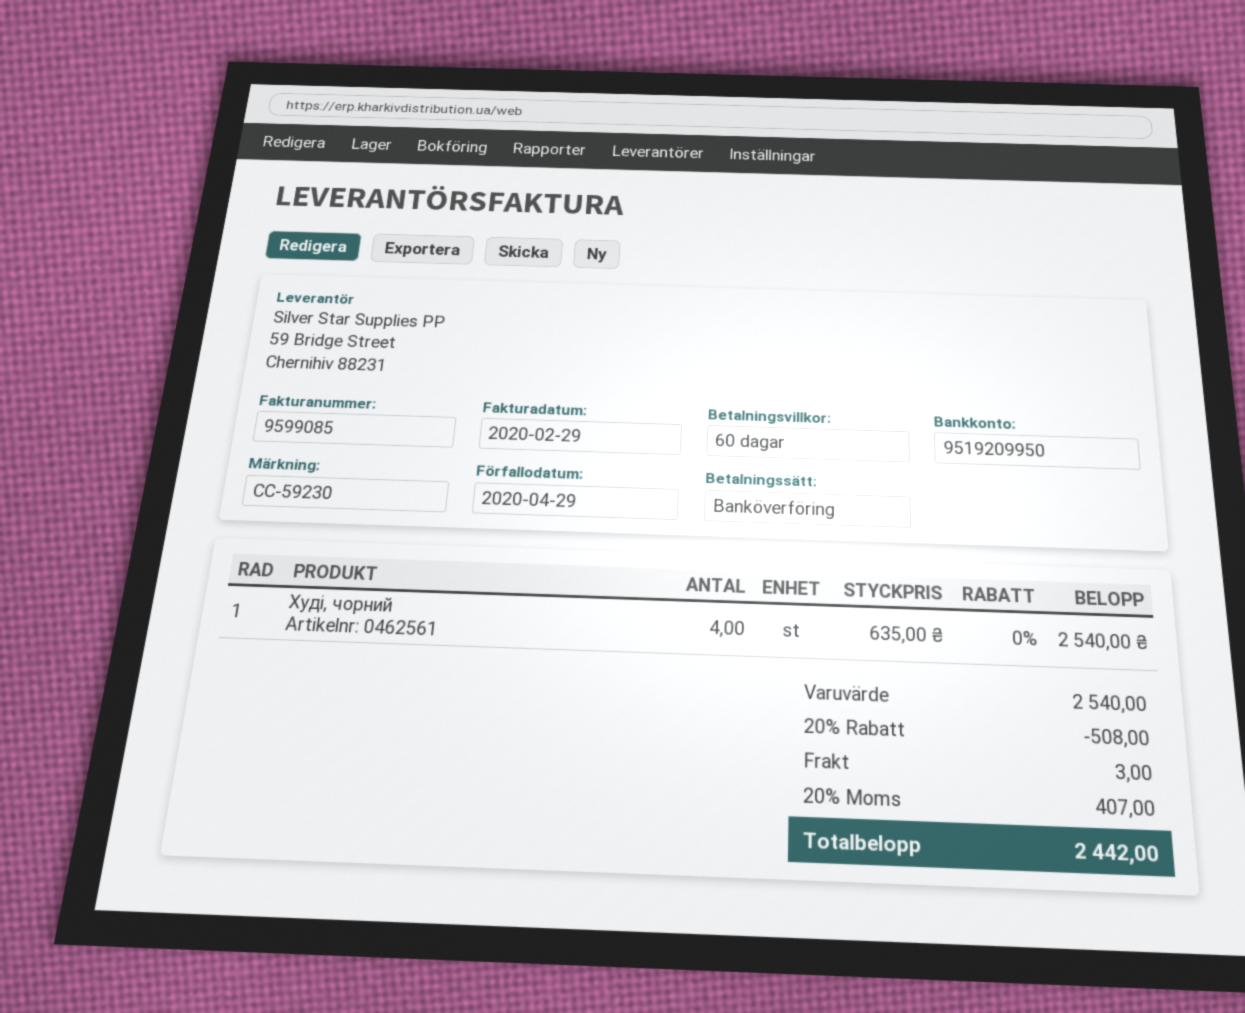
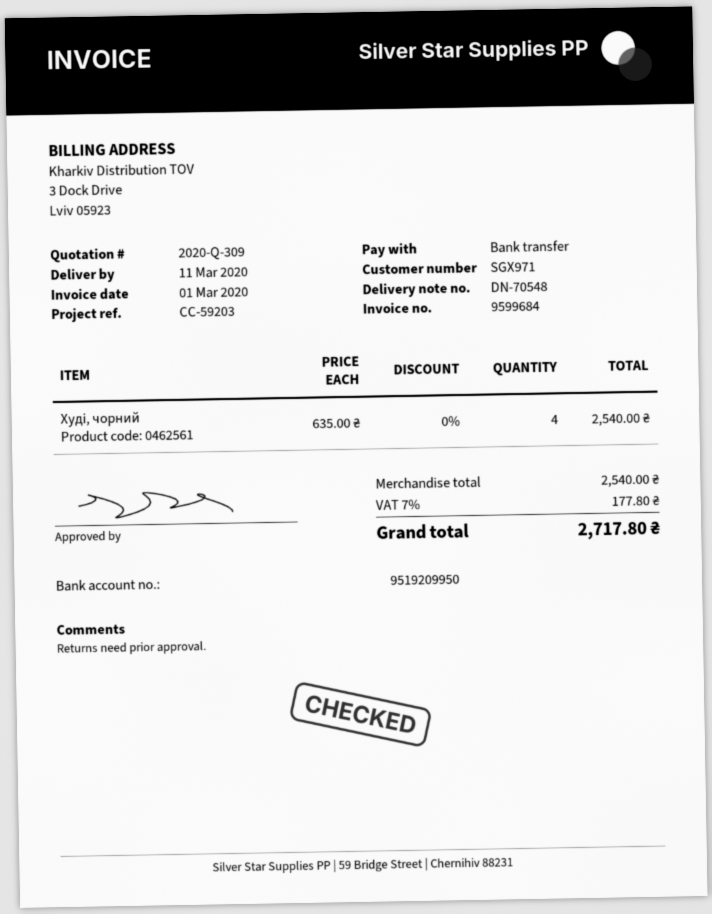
invoice number: 9599085 -> 9599684
invoice date: 2020-02-29 -> 2020-03-01
reference: CC-59230 -> CC-59203
discount: 20% = 508.00 -> none
shipping: 3.00 -> none
tax: 20% = 407.00 -> 7% = 177.80
total: 2442.00 -> 2717.80

